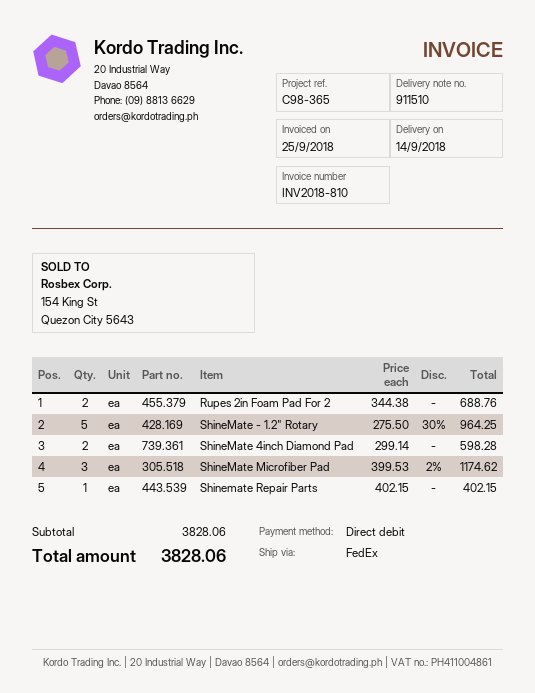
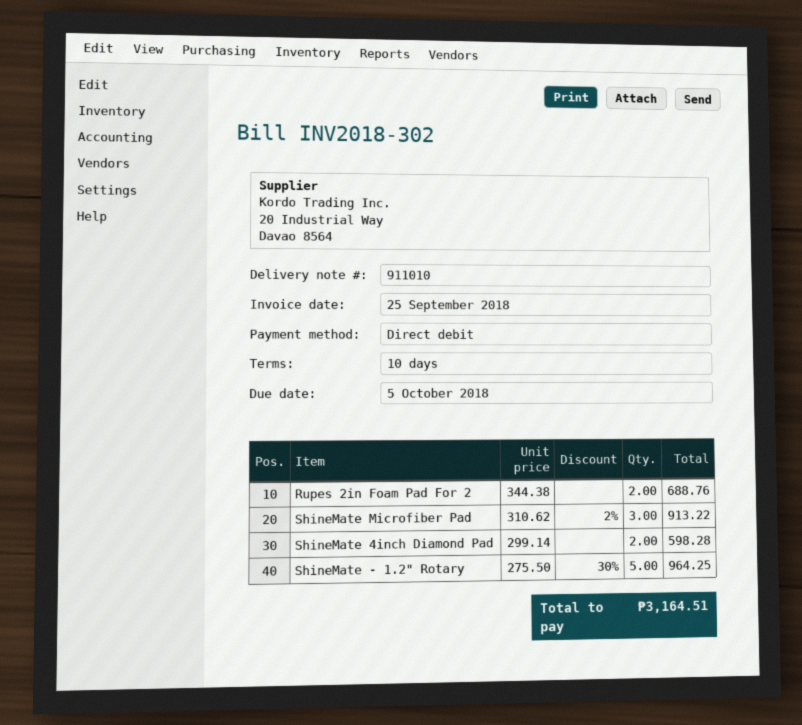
delivery note number: 911510 -> 911010
invoice number: INV2018-810 -> INV2018-302
ShineMate Microfiber Pad: 3 x 399.53 - 2% = 1174.62 -> 3 x 310.62 - 2% = 913.22
Shinemate Repair Parts: 1 x 402.15 = 402.15 -> none
total: 3828.06 -> 3164.51

